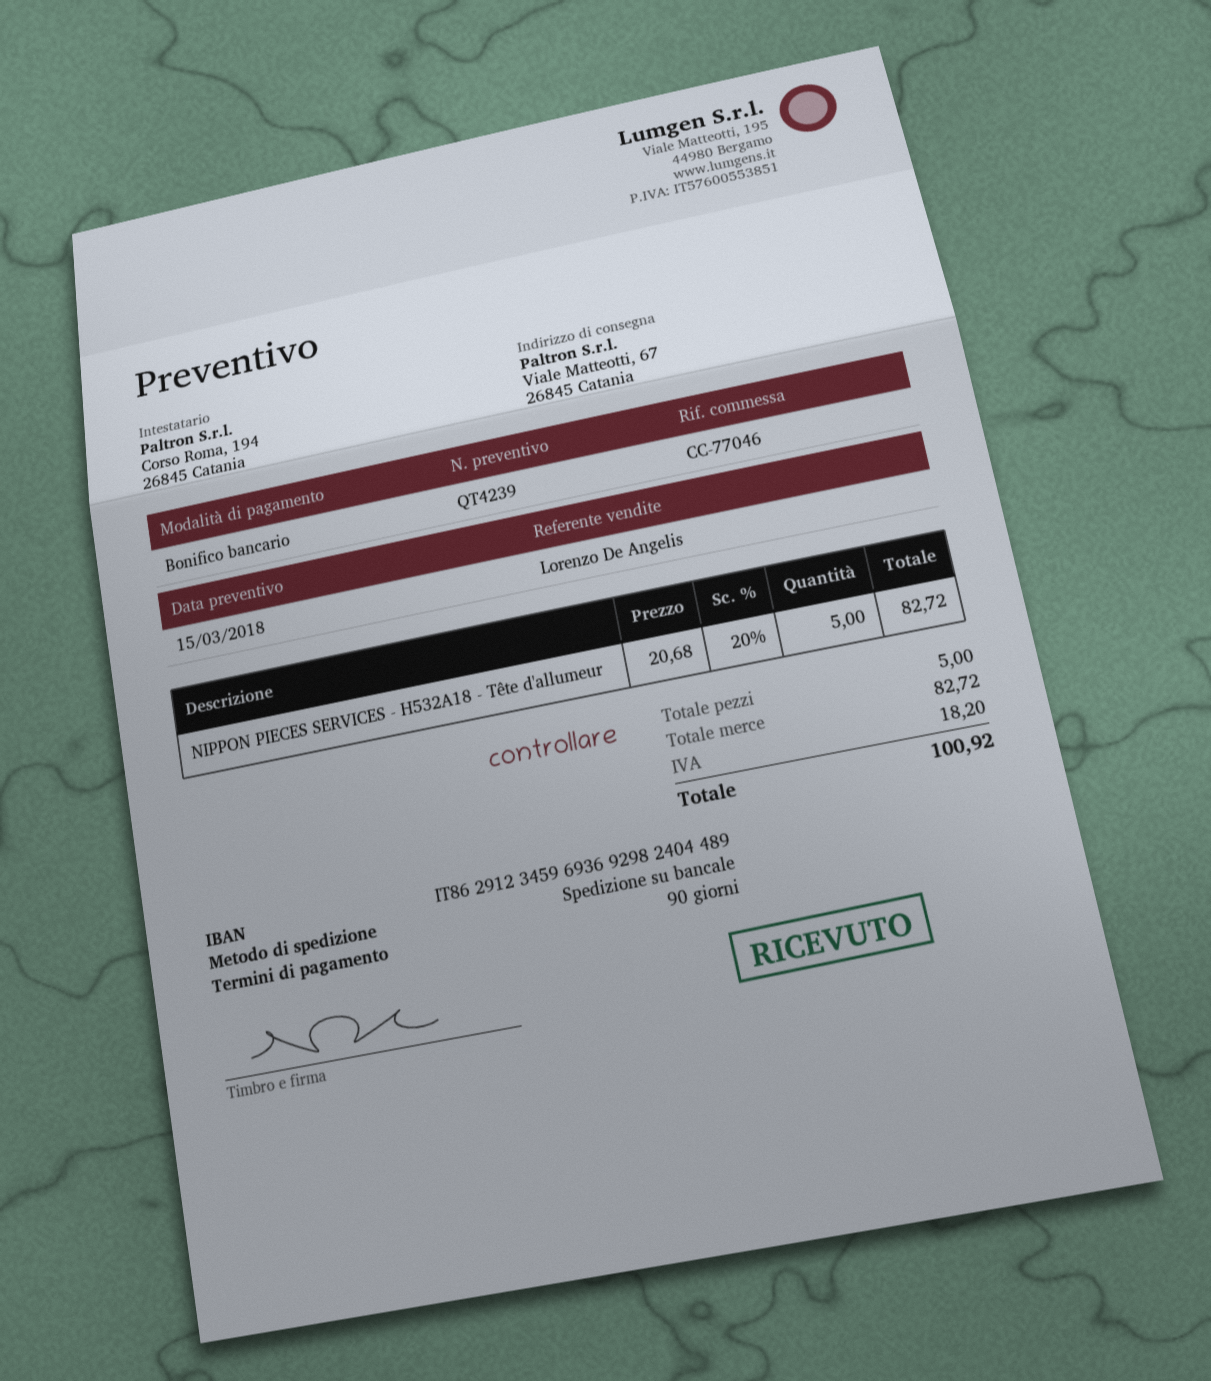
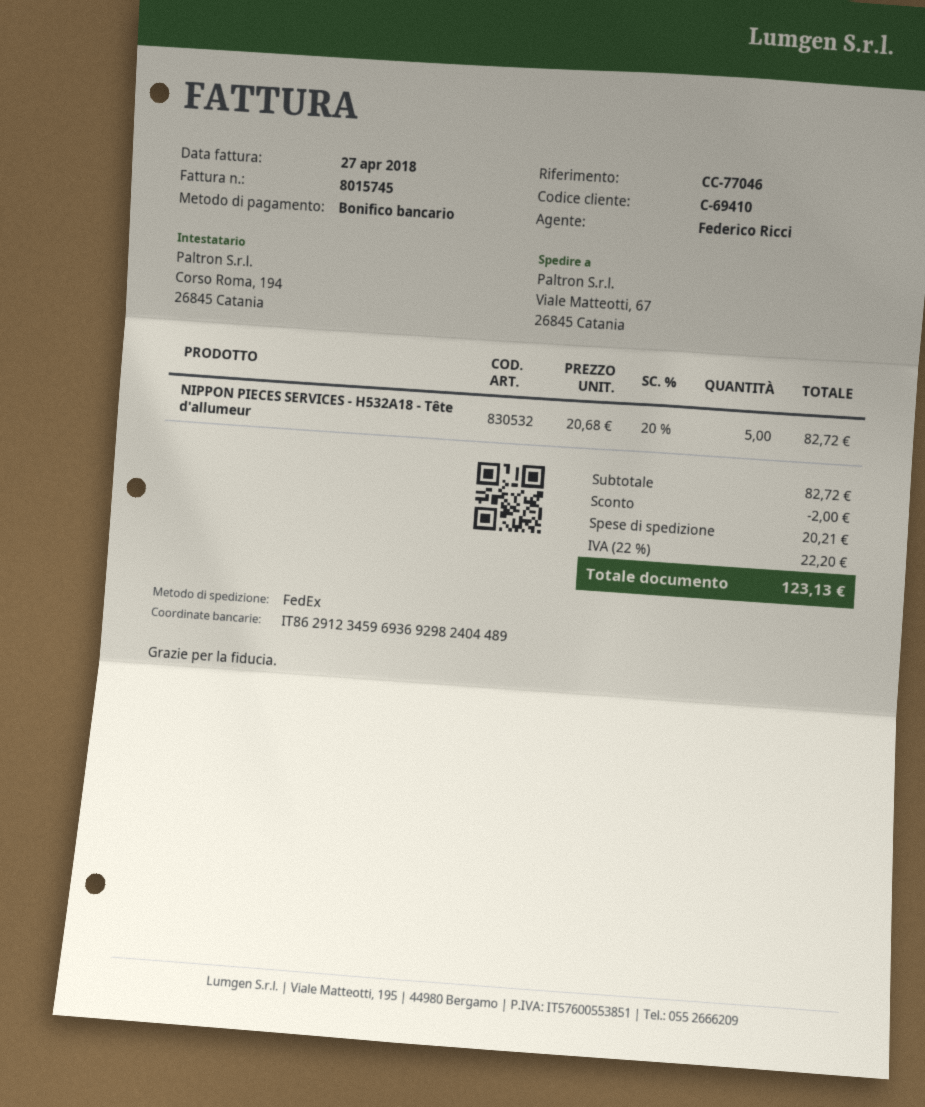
sales rep: Lorenzo De Angelis -> Federico Ricci
shipping method: pallet freight -> FedEx
discount: none -> 2.00
shipping: none -> 20.21
tax: 18.20 -> 22.20
total: 100.92 -> 123.13

